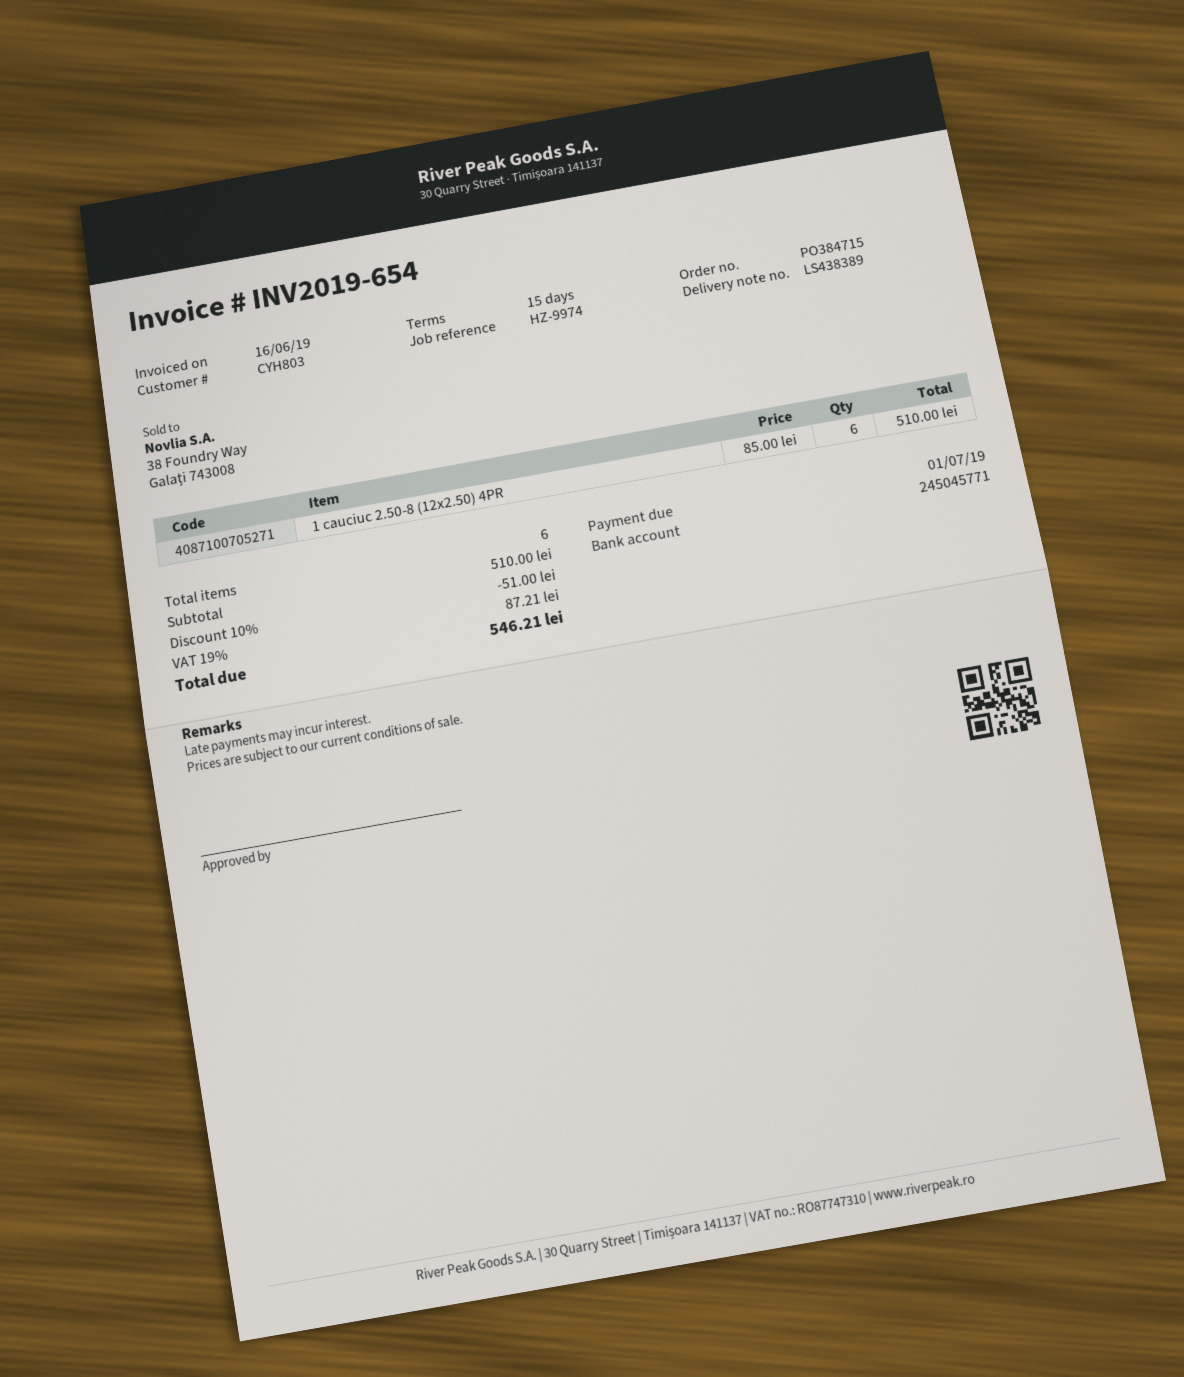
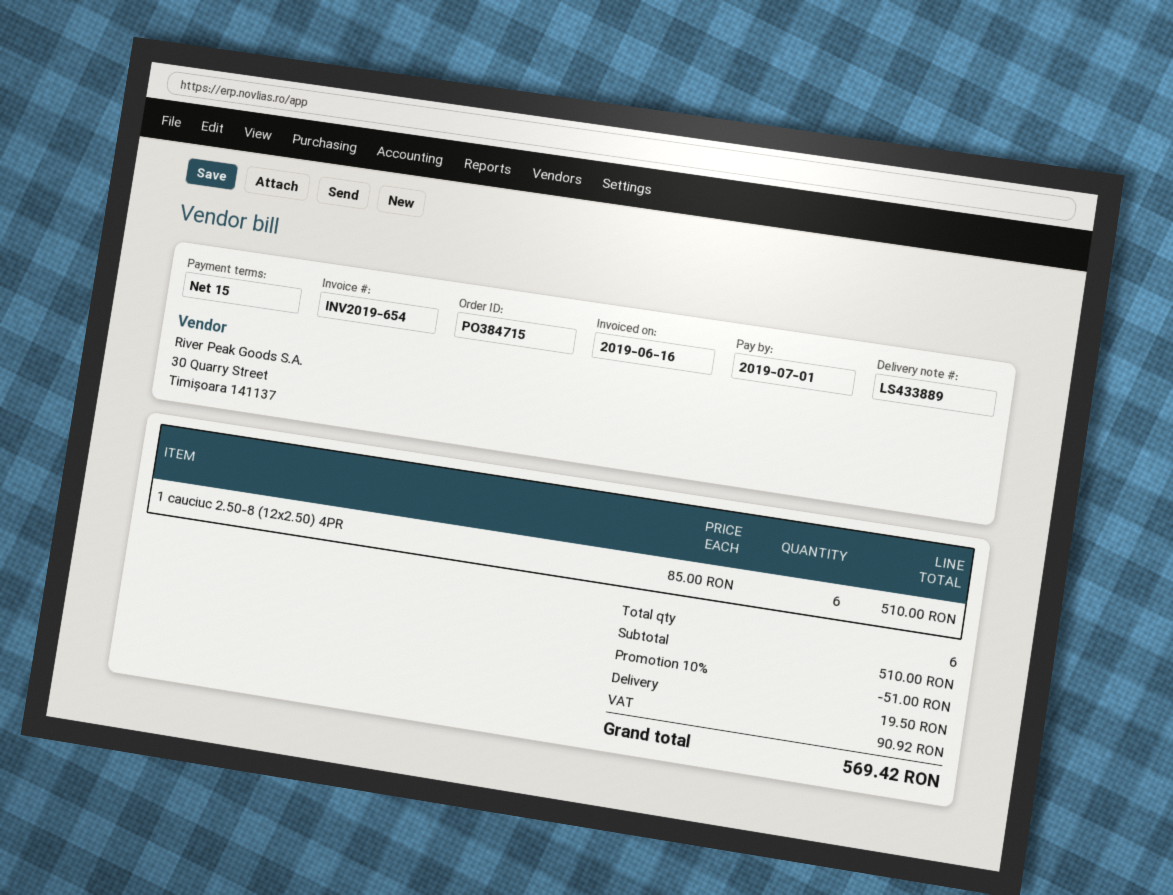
delivery note number: LS438389 -> LS433889
shipping: none -> 19.50
tax: 87.21 -> 90.92
total: 546.21 -> 569.42

